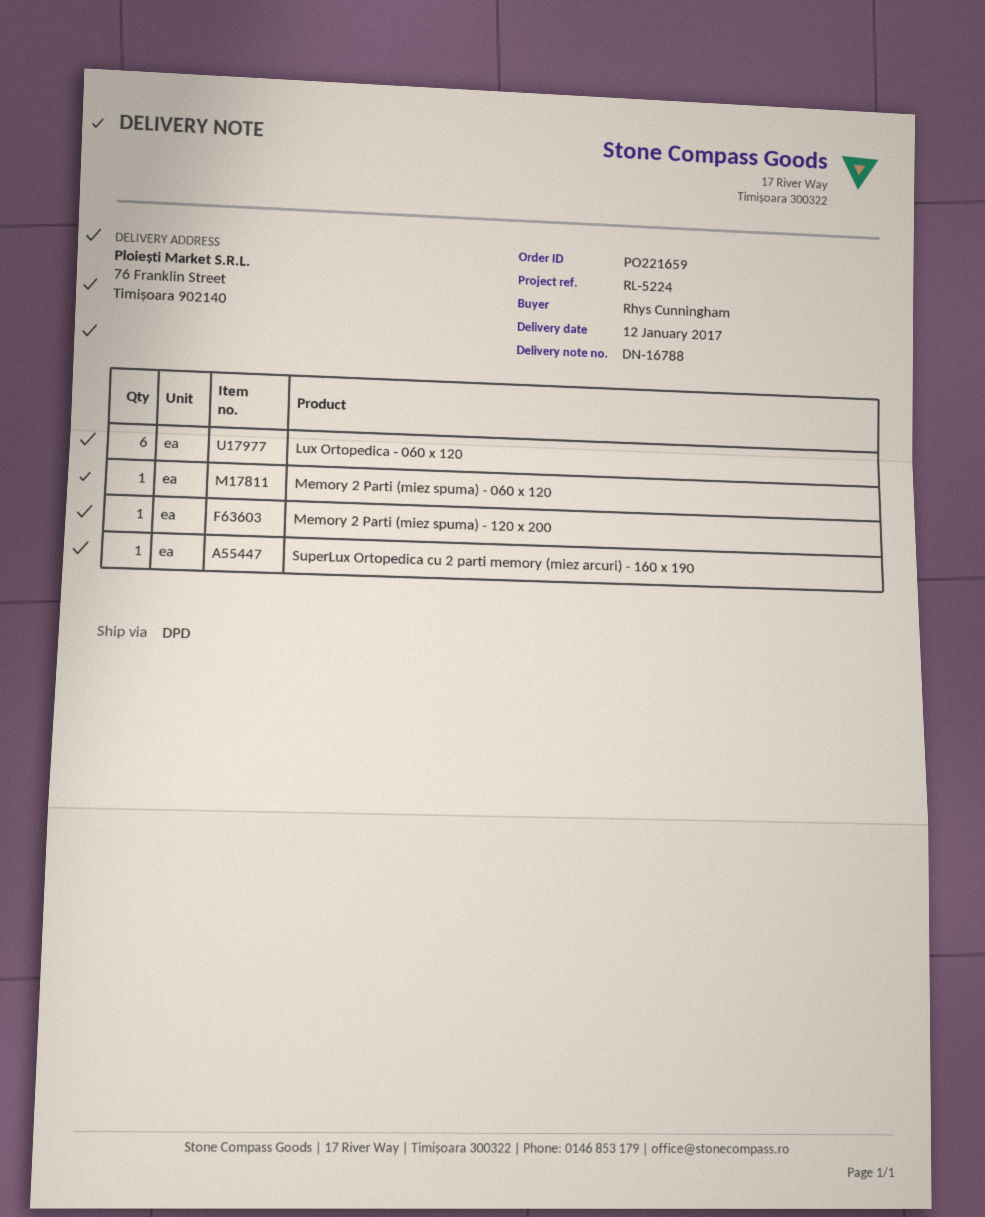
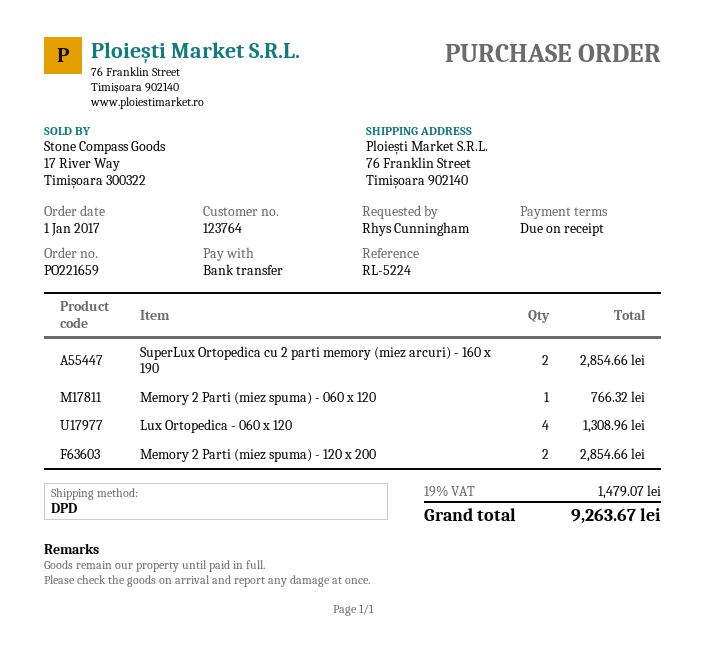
Lux Ortopedica - 060 x 120: 6 -> 4
Memory 2 Parti (miez spuma) - 120 x 200: 1 -> 2
SuperLux Ortopedica cu 2 parti memory (miez arcuri) - 160 x 190: 1 -> 2

